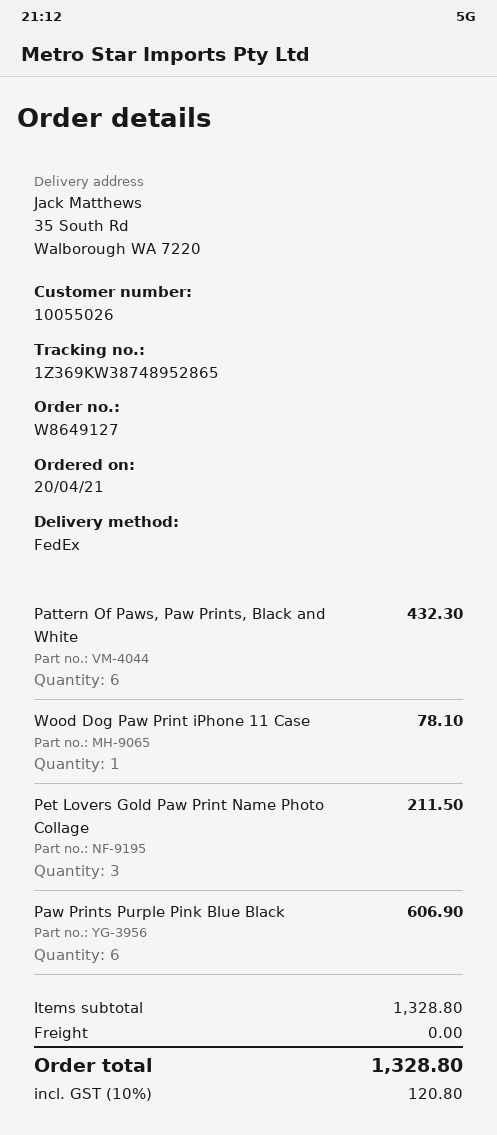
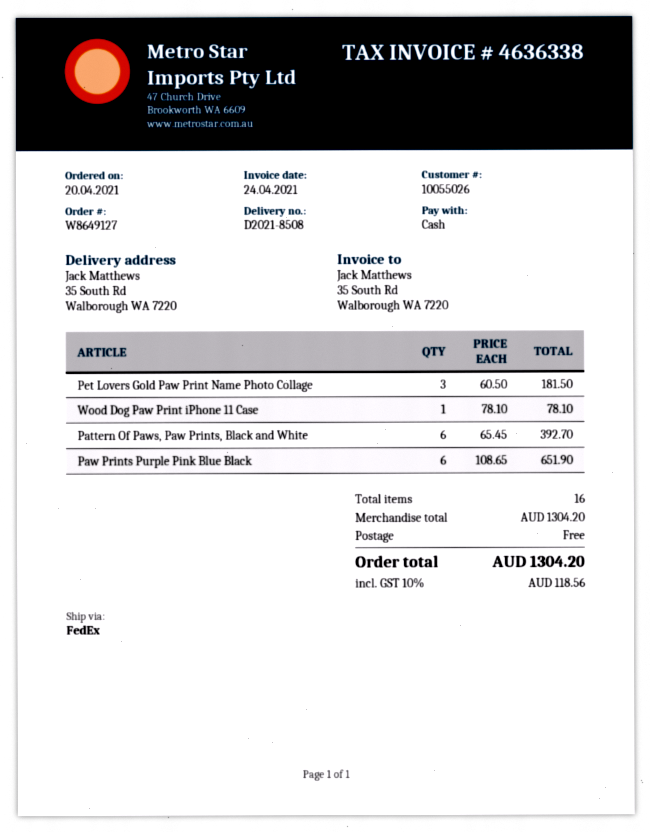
Pattern Of Paws, Paw Prints, Black and White: 6 for 432.30 -> 6 for 392.70
Pet Lovers Gold Paw Print Name Photo Collage: 3 for 211.50 -> 3 for 181.50
Paw Prints Purple Pink Blue Black: 6 for 606.90 -> 6 for 651.90
subtotal: 1328.80 -> 1304.20
tax: 10% = 120.80 -> 10% = 118.56
total: 1328.80 -> 1304.20

